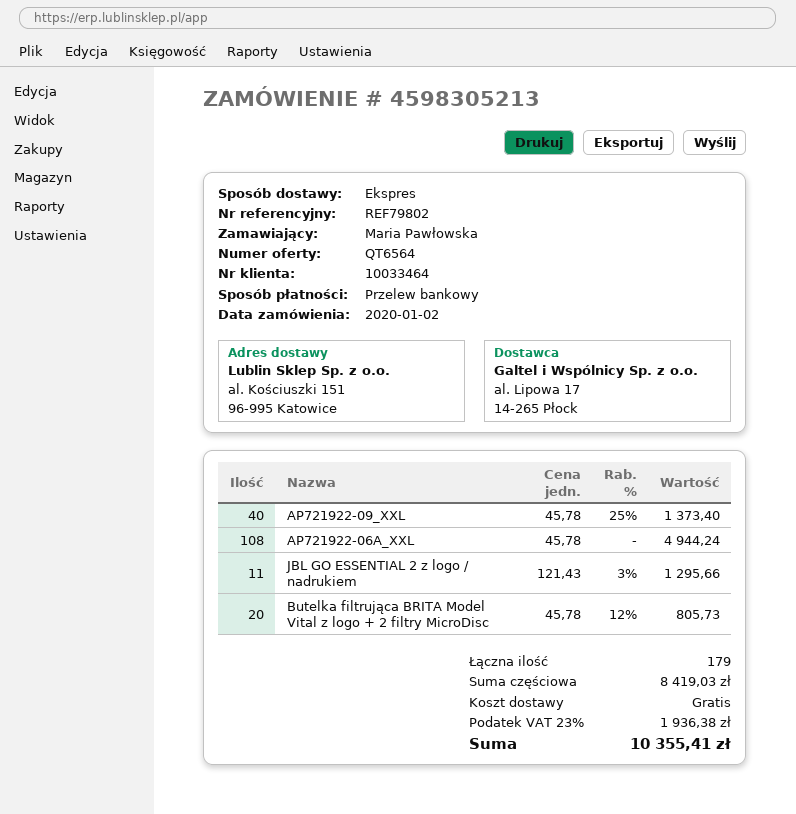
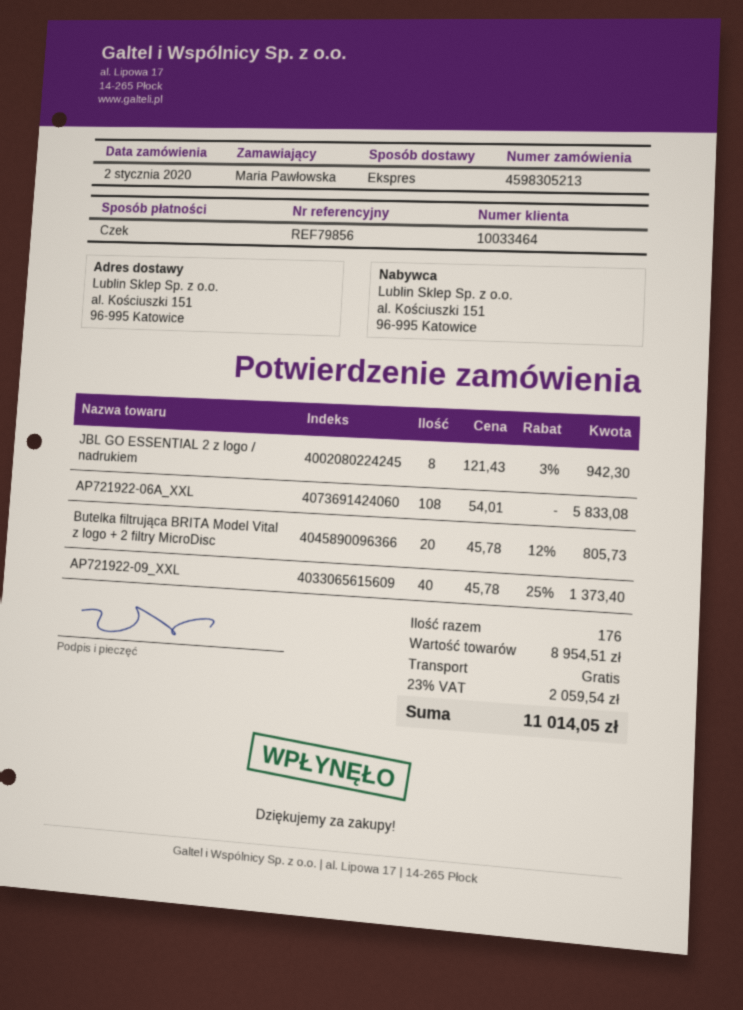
reference: REF79802 -> REF79856
payment method: bank transfer -> cheque
AP721922-06A_XXL: 108 x 45.78 = 4944.24 -> 108 x 54.01 = 5833.08
JBL GO ESSENTIAL 2 z logo / nadrukiem: 11 x 121.43 - 3% = 1295.66 -> 8 x 121.43 - 3% = 942.30
total quantity: 179 -> 176
subtotal: 8419.03 -> 8954.51
tax: 23% = 1936.38 -> 23% = 2059.54
total: 10355.41 -> 11014.05

